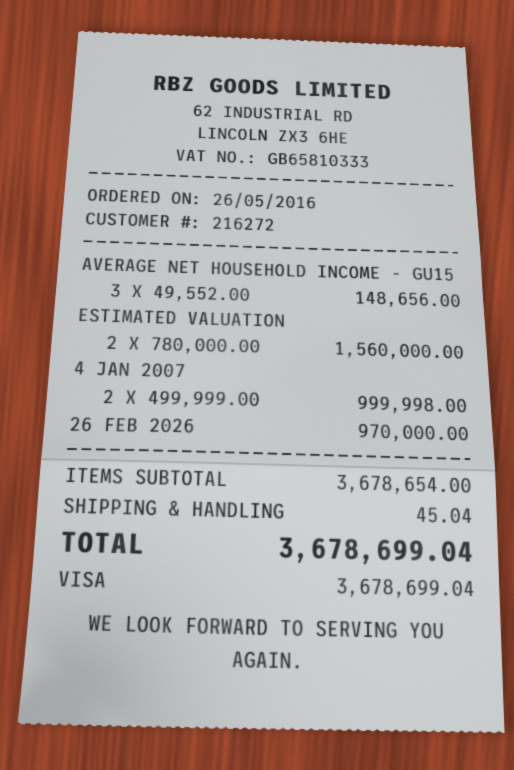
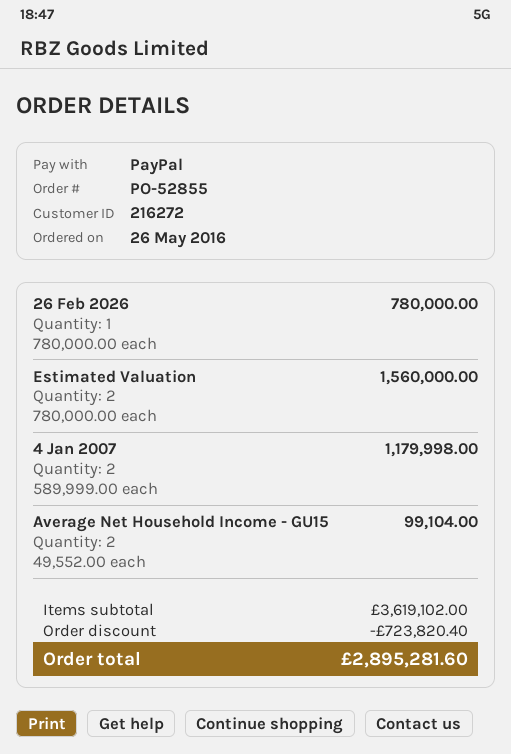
payment method: Visa -> PayPal
AVERAGE NET HOUSEHOLD INCOME - GU15: 3 x 49552.00 = 148656.00 -> 2 x 49552.00 = 99104.00
4 JAN 2007: 2 x 499999.00 = 999998.00 -> 2 x 589999.00 = 1179998.00
26 FEB 2026: 1 x 970000.00 = 970000.00 -> 1 x 780000.00 = 780000.00
subtotal: 3678654.00 -> 3619102.00
discount: none -> 723820.40
shipping: 45.04 -> none
total: 3678699.04 -> 2895281.60

